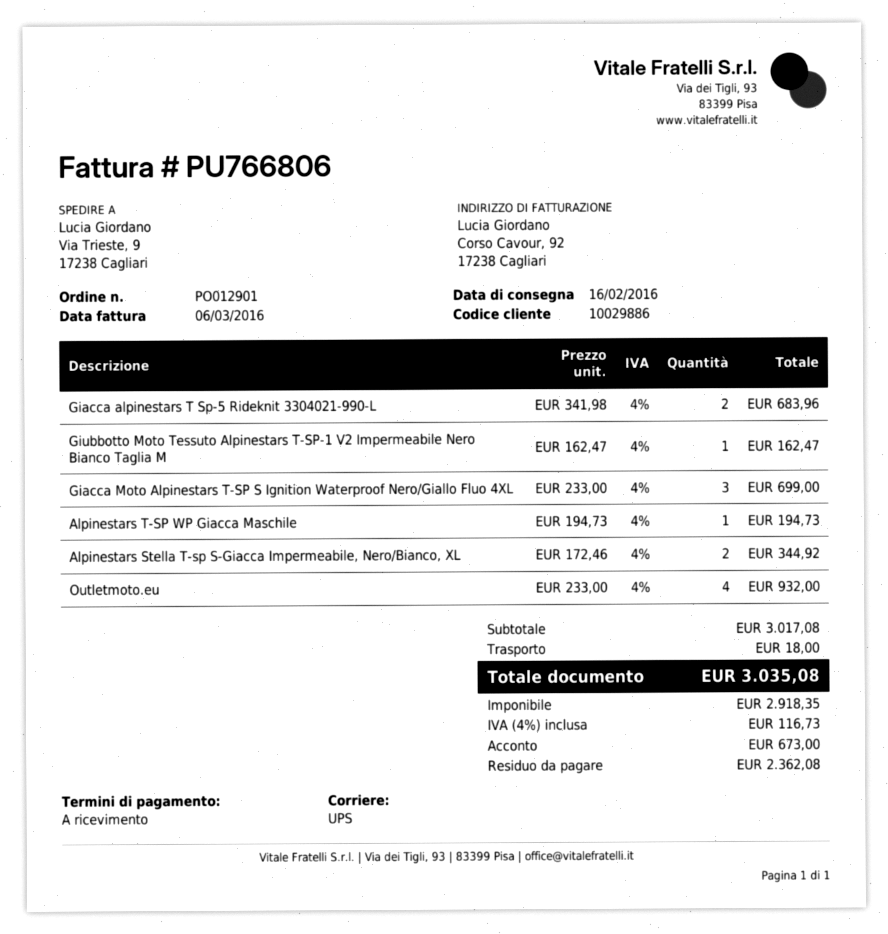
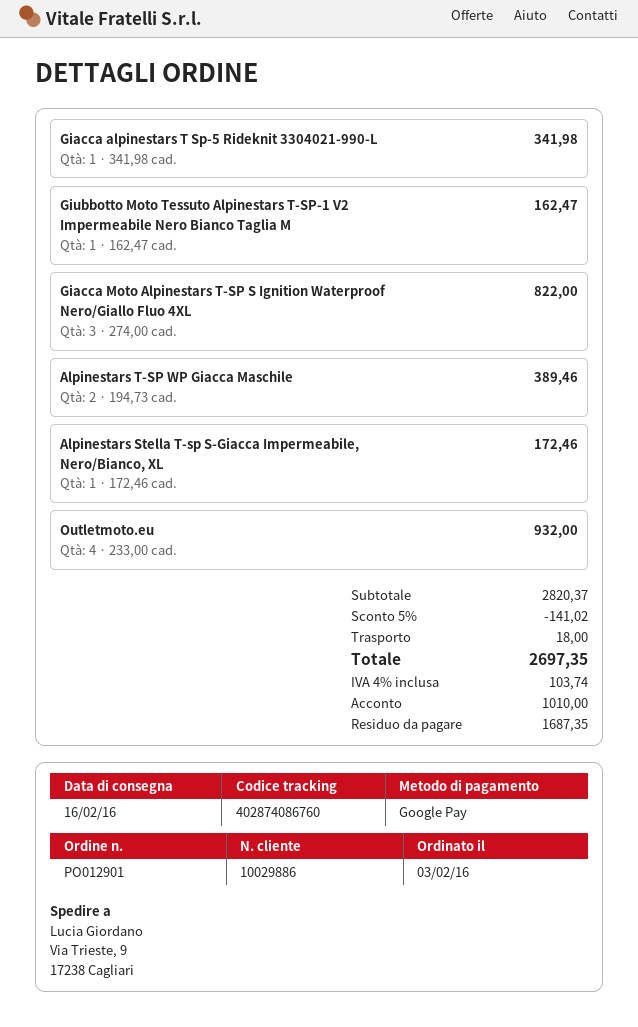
Giacca alpinestars T Sp-5 Rideknit 3304021‑990‑L: 2 x 341.98 = 683.96 -> 1 x 341.98 = 341.98
Giacca Moto Alpinestars T-SP S Ignition Waterproof Nero/Giallo Fluo 4XL: 3 x 233.00 = 699.00 -> 3 x 274.00 = 822.00
Alpinestars T‑SP WP Giacca Maschile: 1 x 194.73 = 194.73 -> 2 x 194.73 = 389.46
Alpinestars Stella T-sp S-Giacca Impermeabile, Nero/Bianco, XL: 2 x 172.46 = 344.92 -> 1 x 172.46 = 172.46
subtotal: 3017.08 -> 2820.37
discount: none -> 5% = 141.02
tax: 4% = 116.73 -> 4% = 103.74
total: 3035.08 -> 2697.35
deposit: 673.00 -> 1010.00
balance: 2362.08 -> 1687.35

